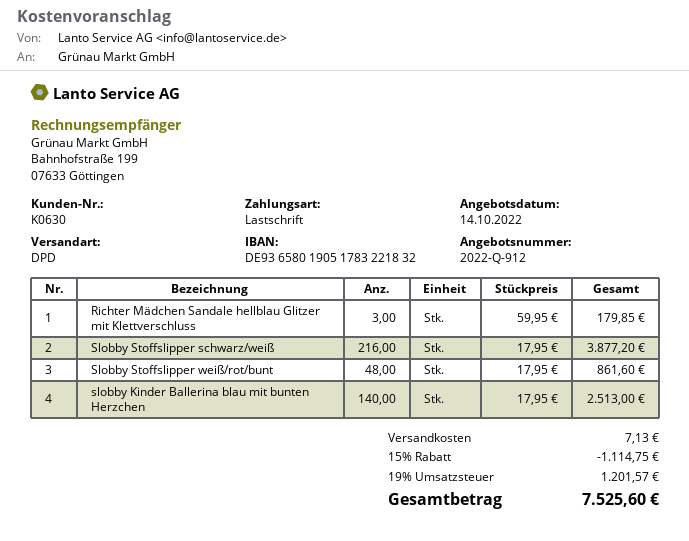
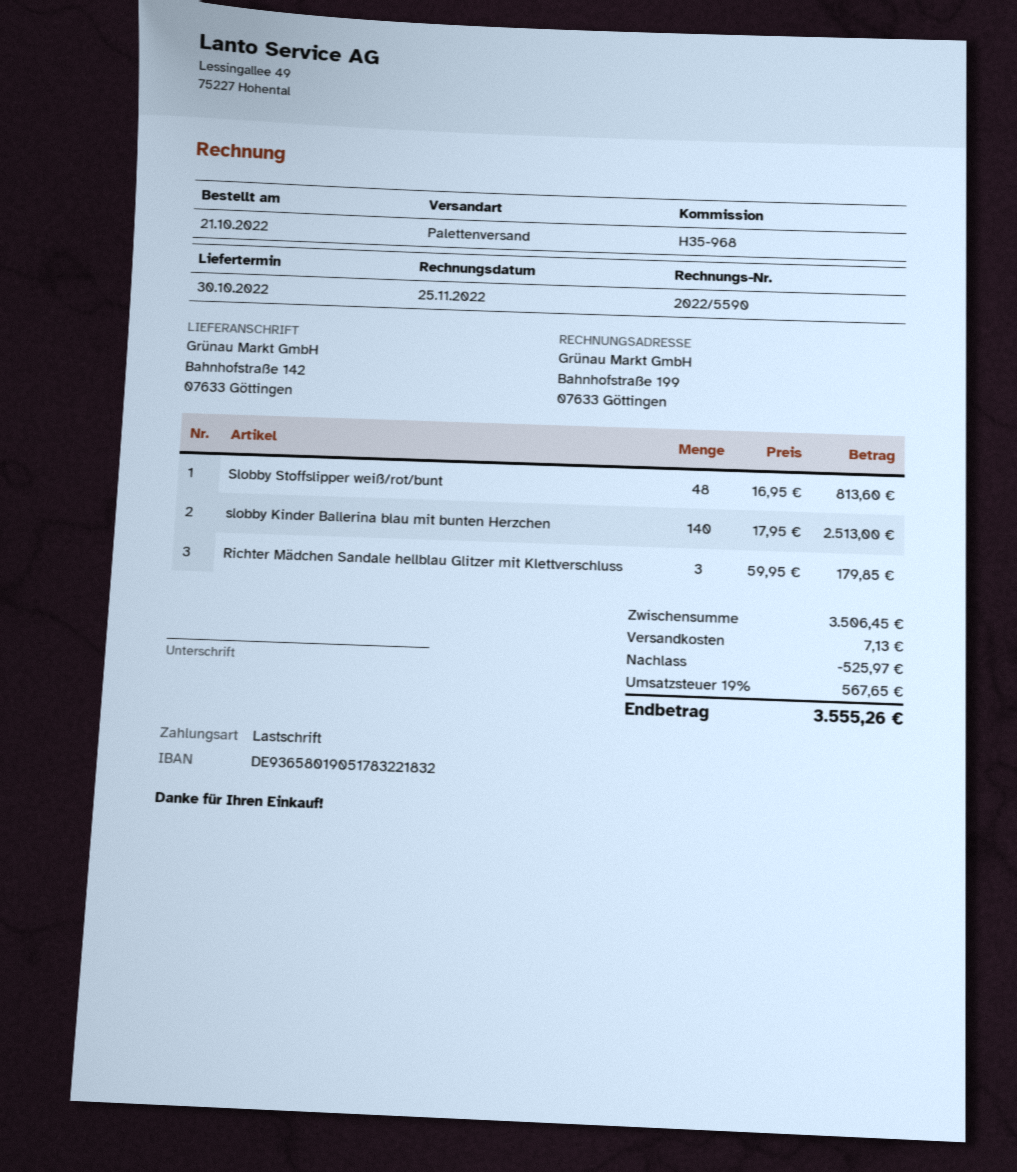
shipping method: DPD -> pallet freight
Slobby Stoffslipper schwarz/weiß: 216 x 17.95 = 3877.20 -> none
Slobby Stoffslipper weiß/rot/bunt: 48 x 17.95 = 861.60 -> 48 x 16.95 = 813.60
discount: 1114.75 -> 525.97
tax: 19% = 1201.57 -> 19% = 567.65
total: 7525.60 -> 3555.26

